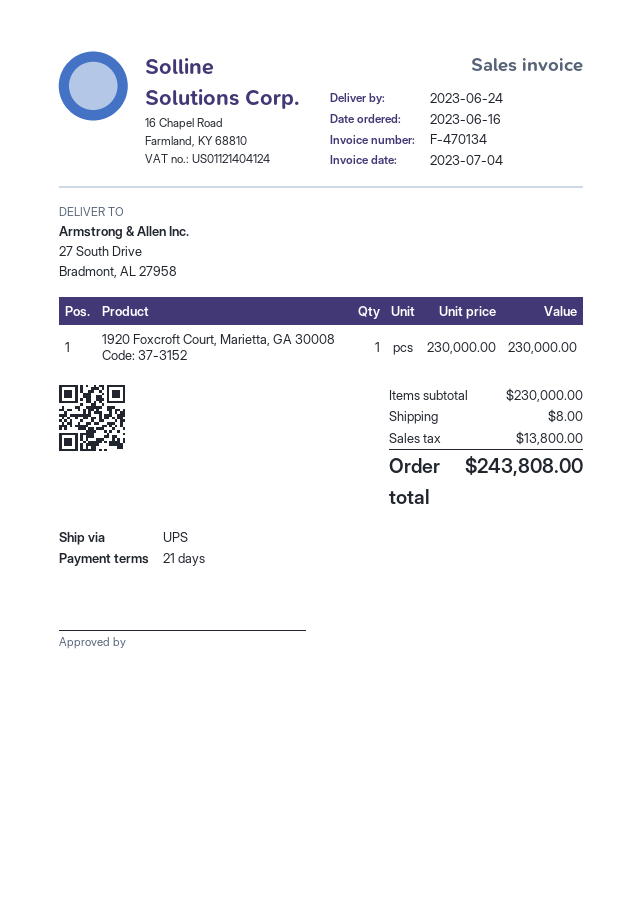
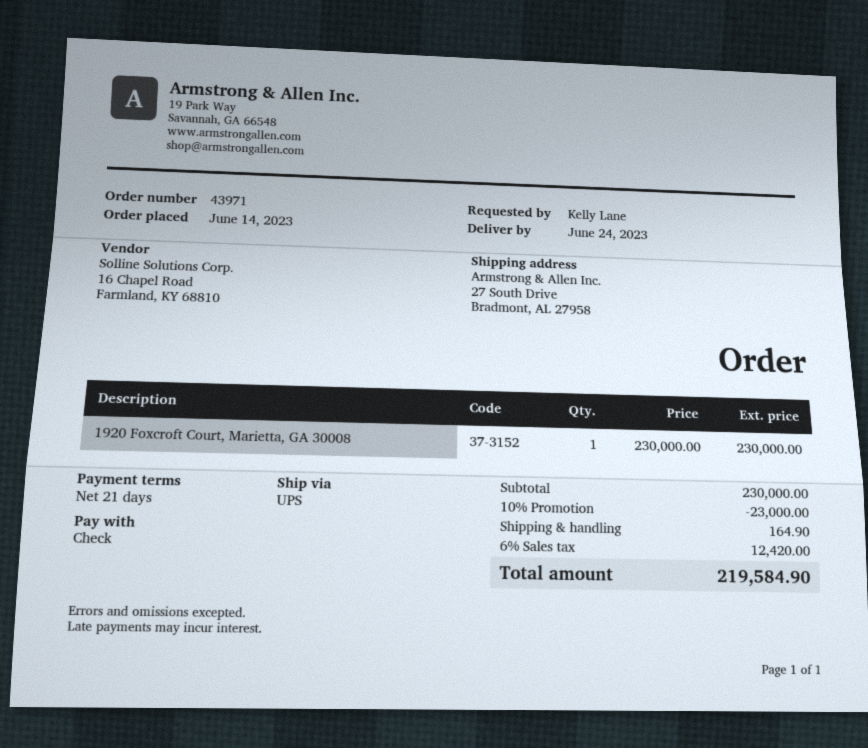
order date: 2023-06-16 -> 2023-06-14
discount: none -> 10% = 23000.00
shipping: 8.00 -> 164.90
tax: 13800.00 -> 12420.00
total: 243808.00 -> 219584.90

